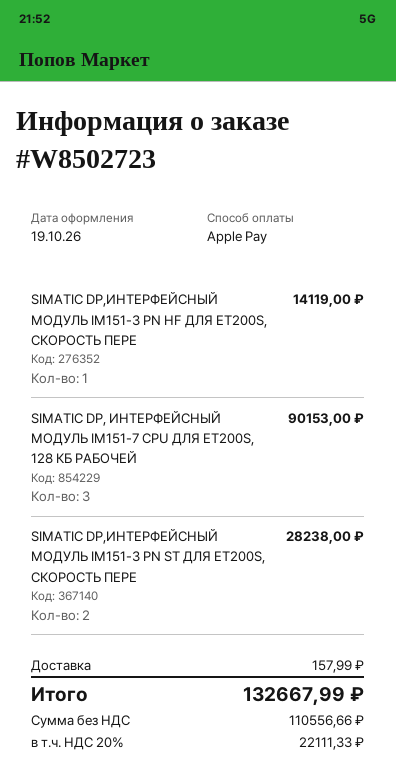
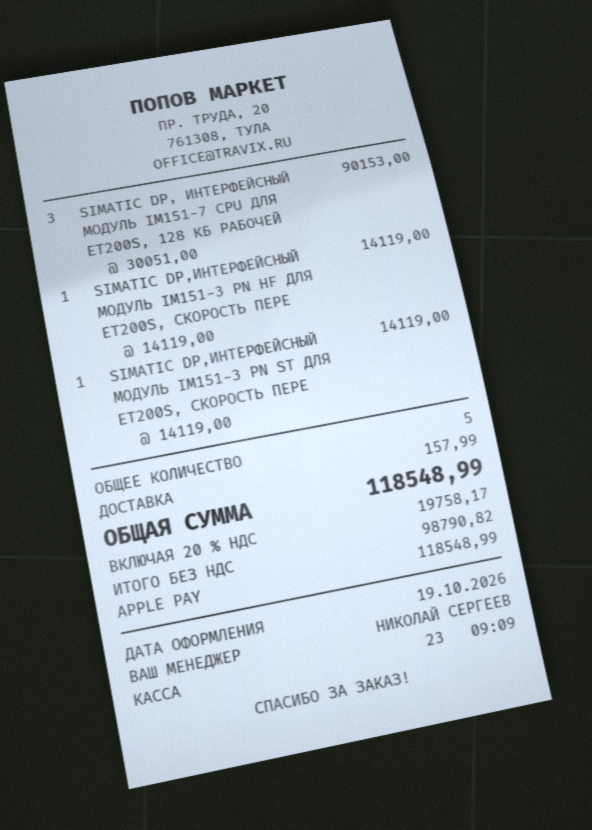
SIMATIC DP,ИНТЕРФЕЙСНЫЙ МОДУЛЬ IM151-3 PN ST ДЛЯ ET200S, СКОРОСТЬ ПЕРЕ: 2 for 28238.00 -> 1 for 14119.00
net: 110556.66 -> 98790.82
tax: 20% = 22111.33 -> 20% = 19758.17
total: 132667.99 -> 118548.99

